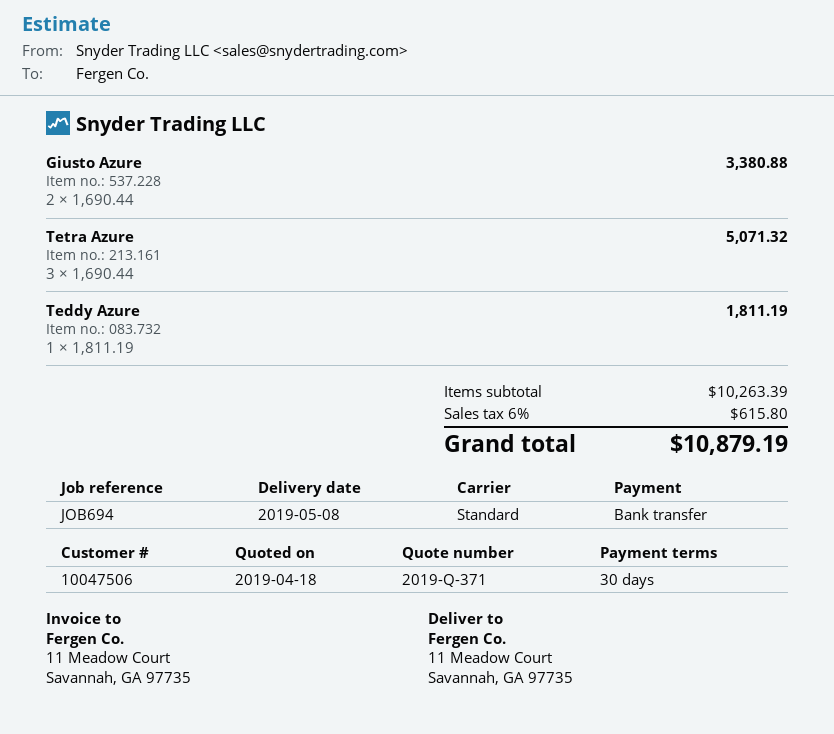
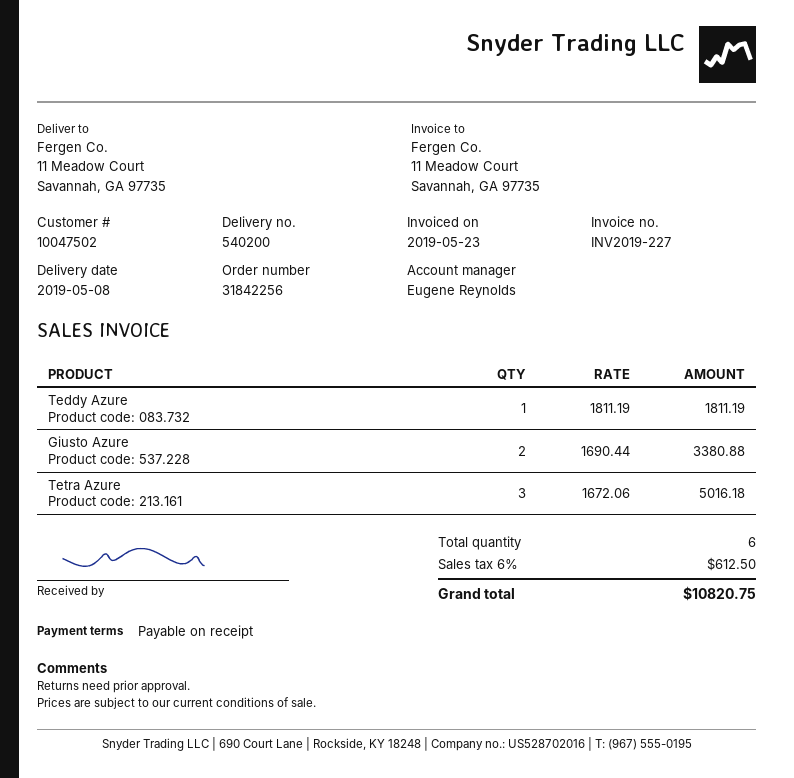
payment terms: 30 days -> on receipt
customer number: 10047506 -> 10047502
Tetra Azure: 3 x 1690.44 = 5071.32 -> 3 x 1672.06 = 5016.18
tax: 6% = 615.80 -> 6% = 612.50
total: 10879.19 -> 10820.75

